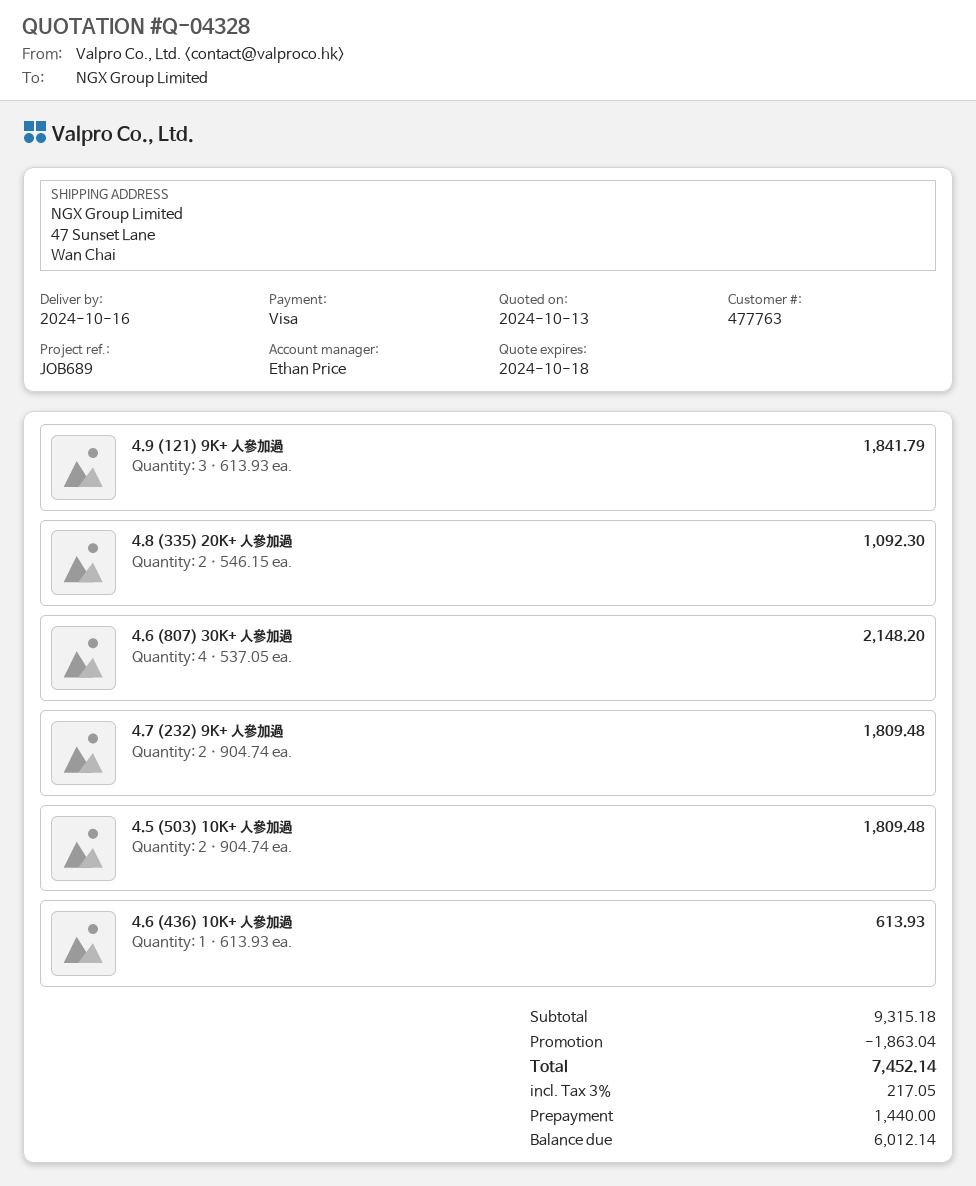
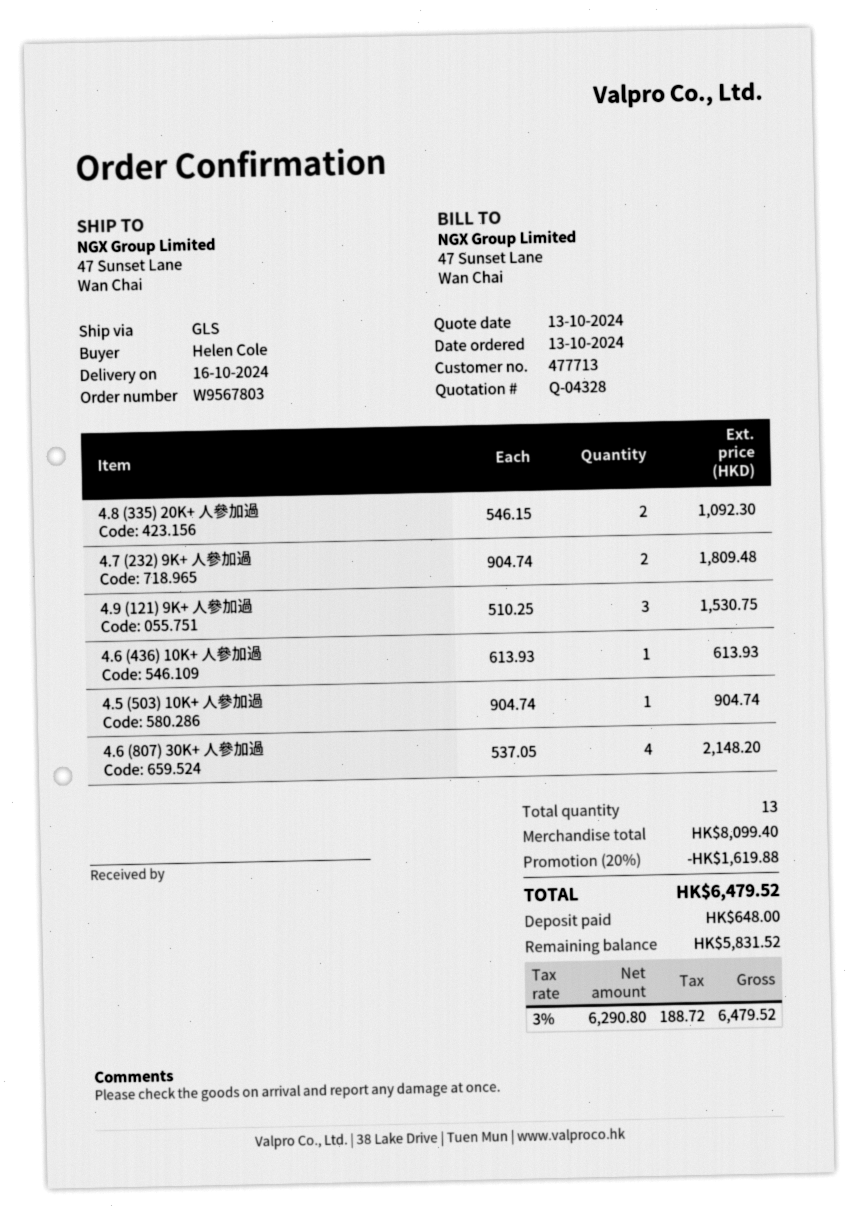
customer number: 477763 -> 477713
4.9 (121) 9K+ 人參加過: 3 x 613.93 = 1841.79 -> 3 x 510.25 = 1530.75
4.5 (503) 10K+ 人參加過: 2 x 904.74 = 1809.48 -> 1 x 904.74 = 904.74
subtotal: 9315.18 -> 8099.40
discount: 1863.04 -> 1619.88
tax: 3% = 217.05 -> 3% = 188.72
total: 7452.14 -> 6479.52
deposit: 1440.00 -> 648.00
balance: 6012.14 -> 5831.52

